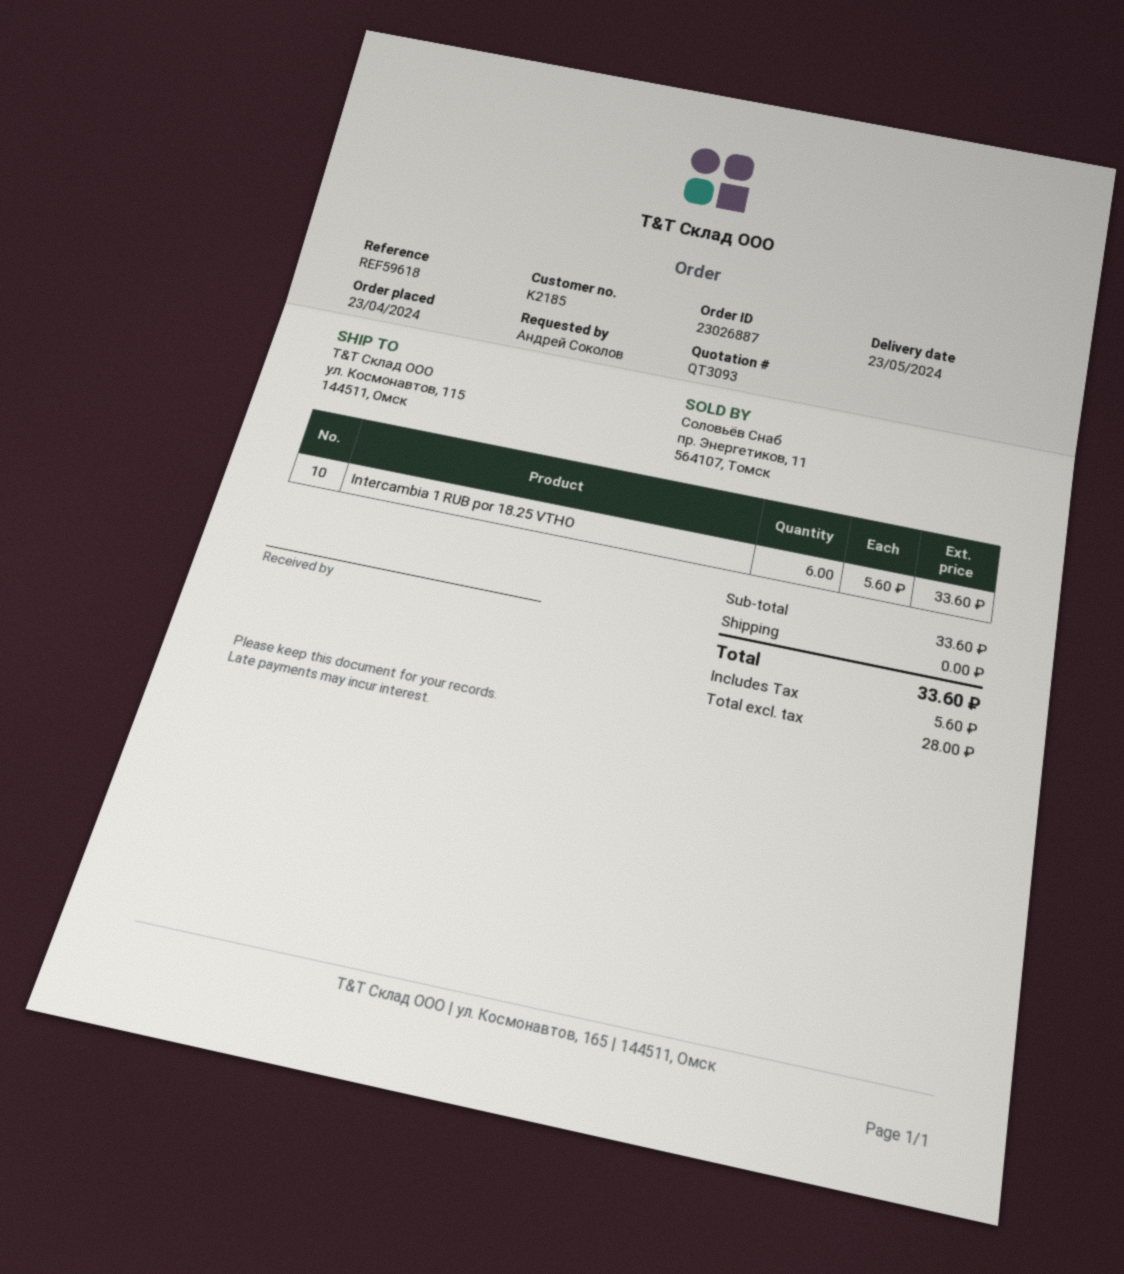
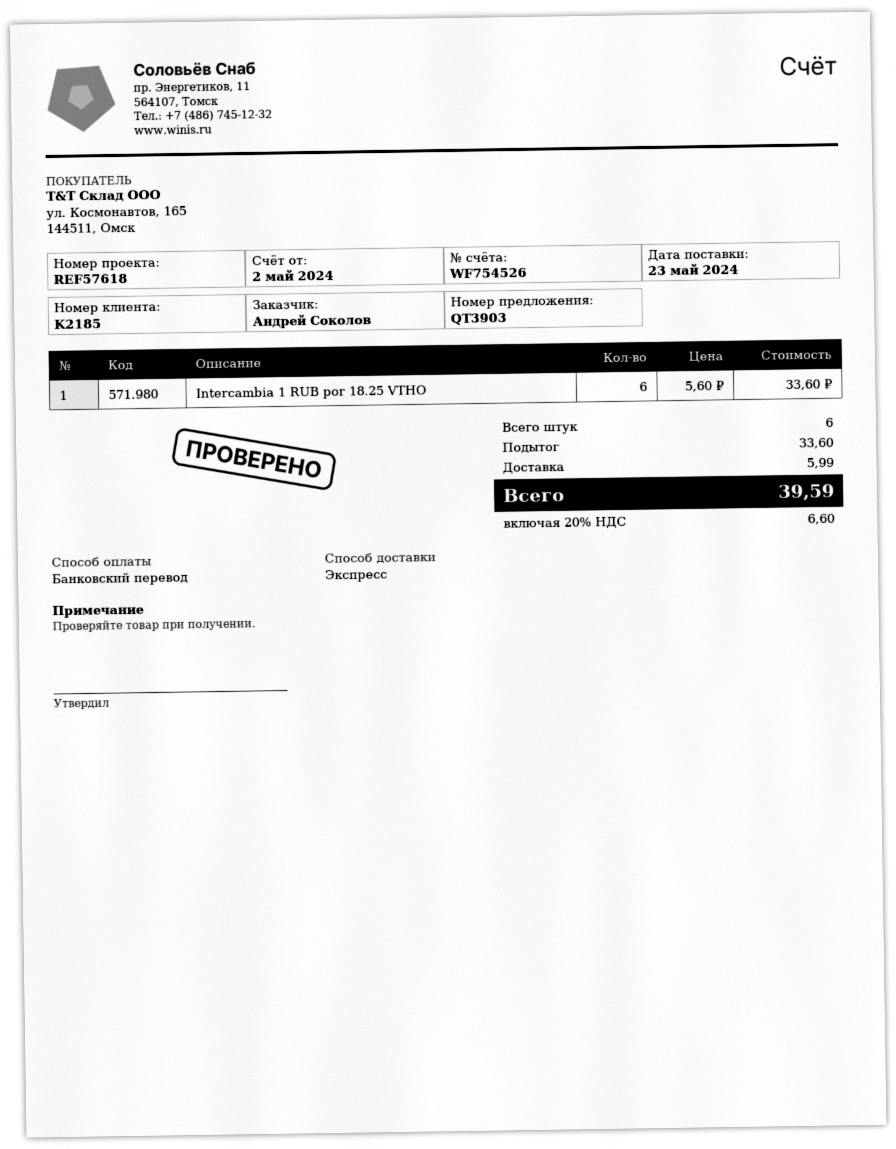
quote number: QT3093 -> QT3903
reference: REF59618 -> REF57618
shipping: 0.00 -> 5.99
tax: 5.60 -> 6.60
total: 33.60 -> 39.59

